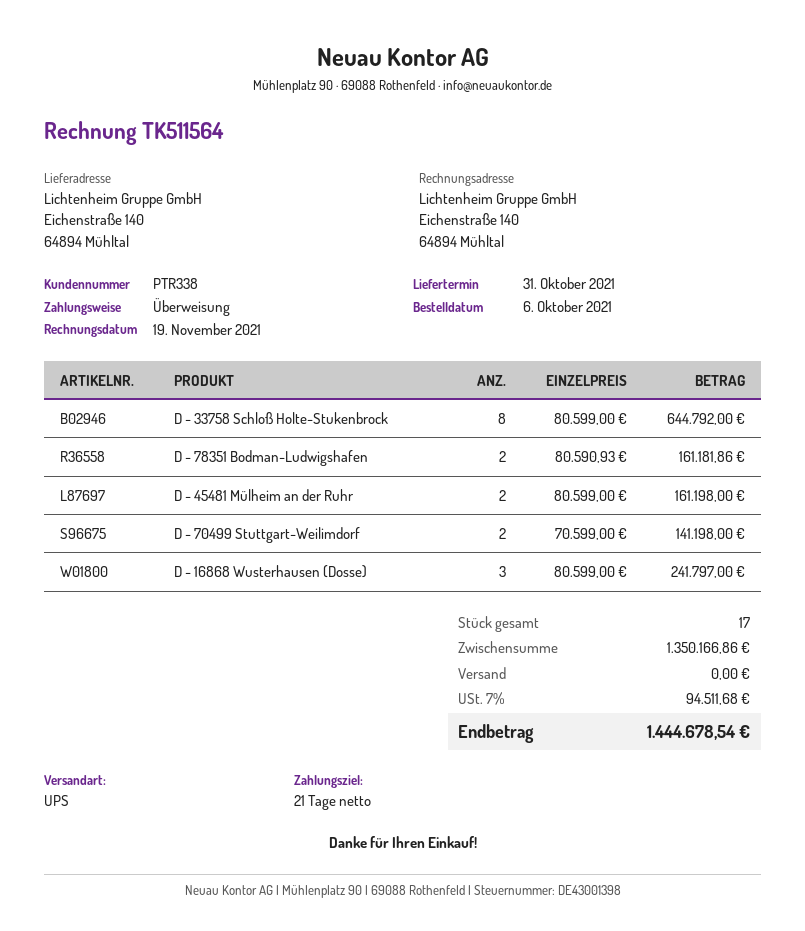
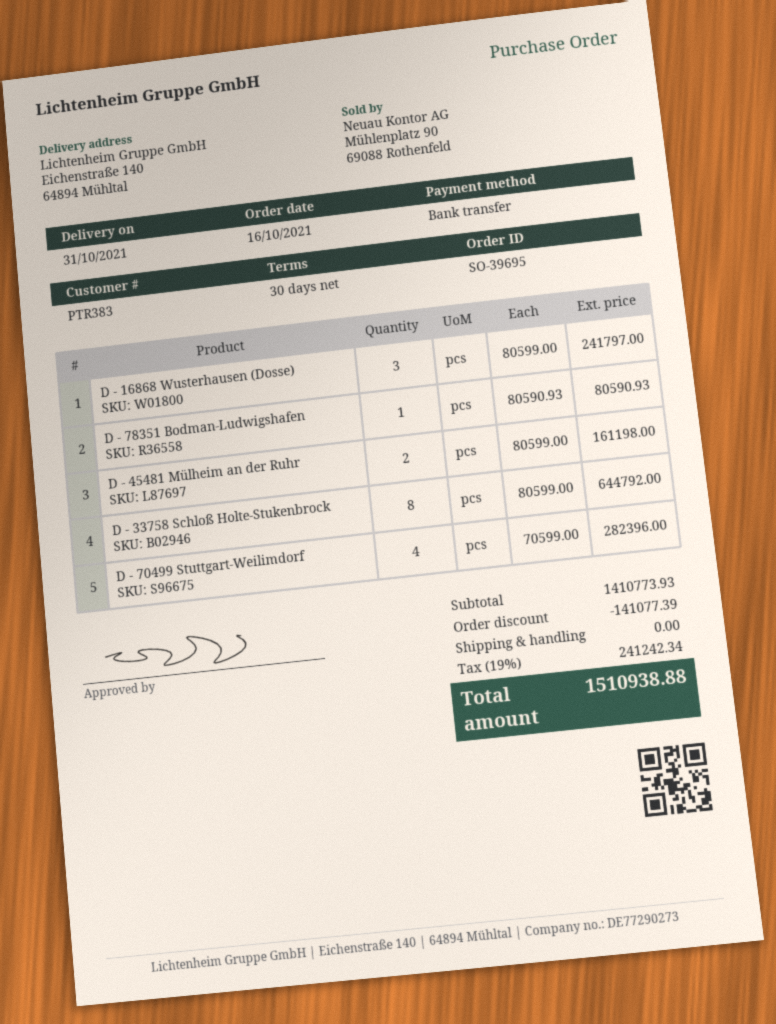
order date: 2021-10-06 -> 2021-10-16
payment terms: 21 days -> 30 days
customer number: PTR338 -> PTR383
D - 78351 Bodman-Ludwigshafen: 2 x 80590.93 = 161181.86 -> 1 x 80590.93 = 80590.93
D - 70499 Stuttgart-Weilimdorf: 2 x 70599.00 = 141198.00 -> 4 x 70599.00 = 282396.00
subtotal: 1350166.86 -> 1410773.93
discount: none -> 141077.39
tax: 7% = 94511.68 -> 19% = 241242.34
total: 1444678.54 -> 1510938.88

